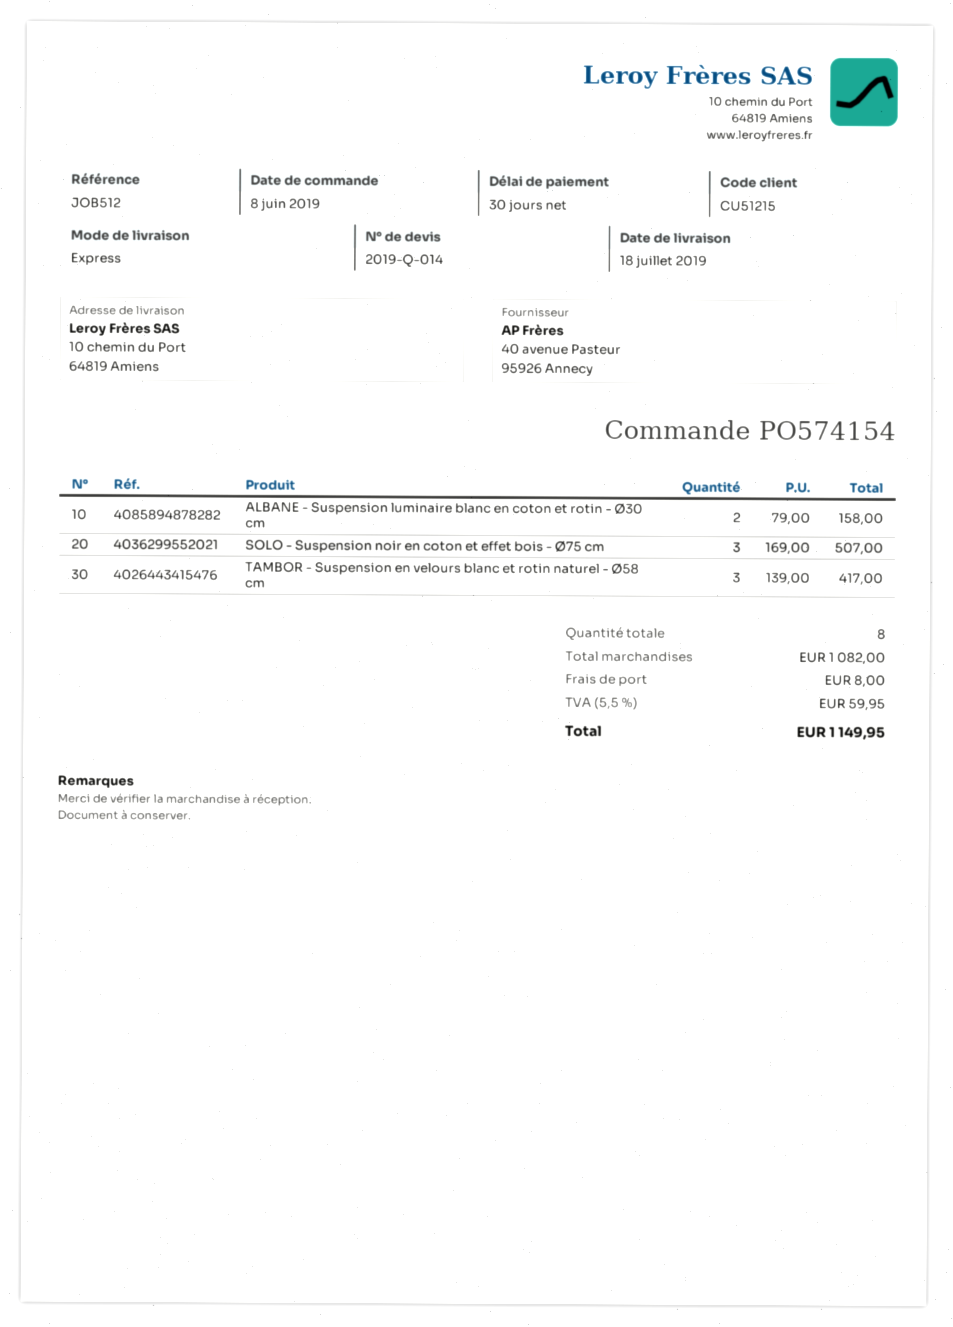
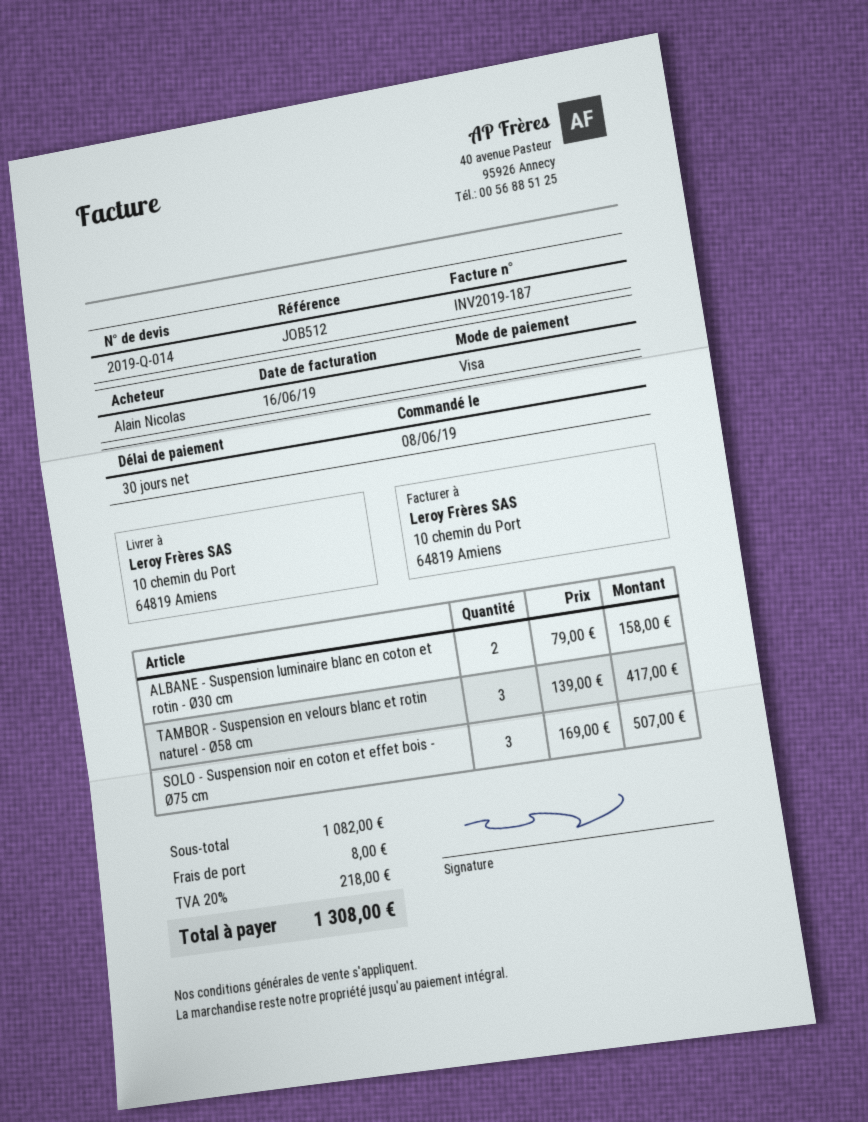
tax: 5.5% = 59.95 -> 20% = 218.00
total: 1149.95 -> 1308.00

